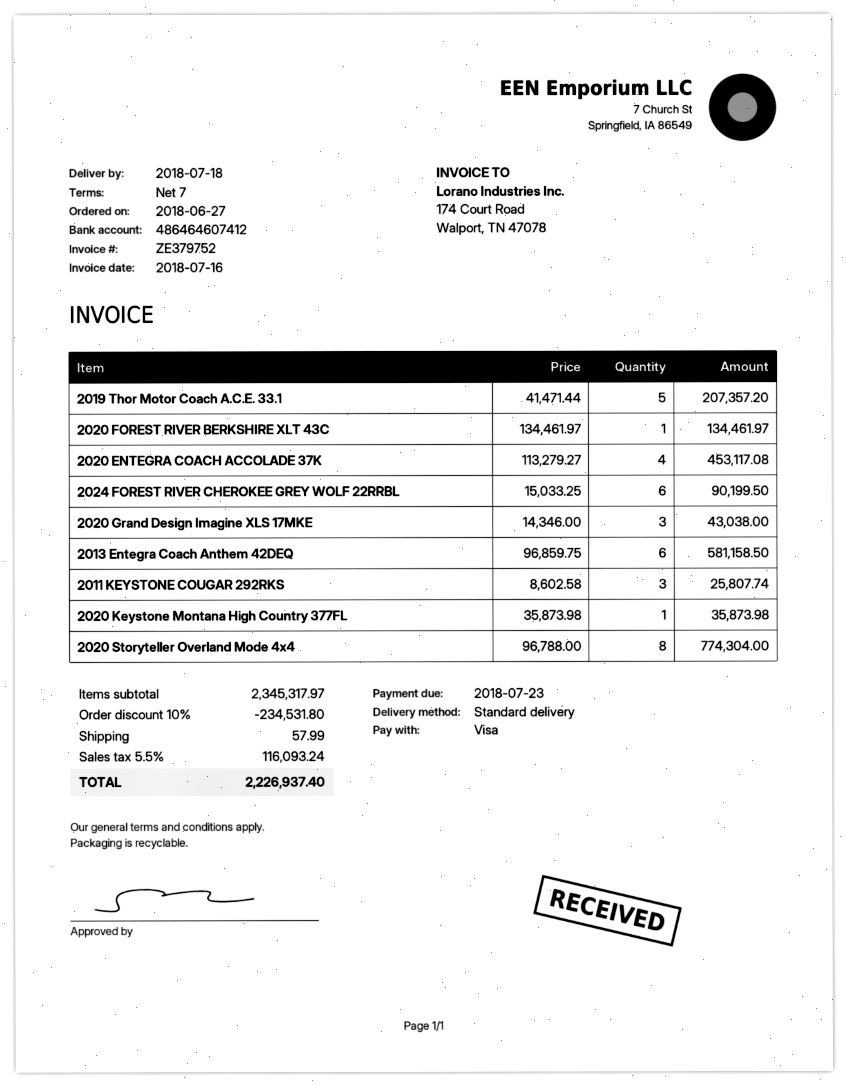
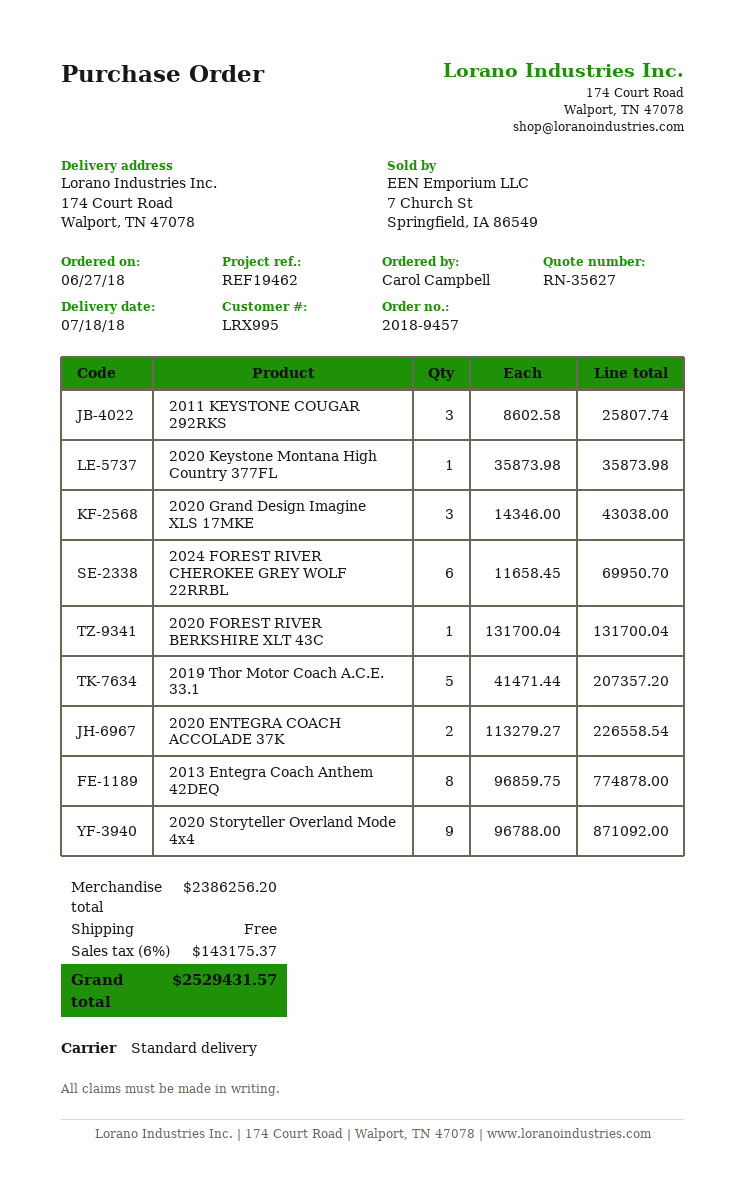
2020 FOREST RIVER BERKSHIRE XLT 43C: 1 x 134461.97 = 134461.97 -> 1 x 131700.04 = 131700.04
2020 ENTEGRA COACH ACCOLADE 37K: 4 x 113279.27 = 453117.08 -> 2 x 113279.27 = 226558.54
2024 FOREST RIVER CHEROKEE GREY WOLF 22RRBL: 6 x 15033.25 = 90199.50 -> 6 x 11658.45 = 69950.70
2013 Entegra Coach Anthem 42DEQ: 6 x 96859.75 = 581158.50 -> 8 x 96859.75 = 774878.00
2020 Storyteller Overland Mode 4x4: 8 x 96788.00 = 774304.00 -> 9 x 96788.00 = 871092.00
subtotal: 2345317.97 -> 2386256.20
discount: 10% = 234531.80 -> none
shipping: 57.99 -> 0.00
tax: 5.5% = 116093.24 -> 6% = 143175.37
total: 2226937.40 -> 2529431.57

